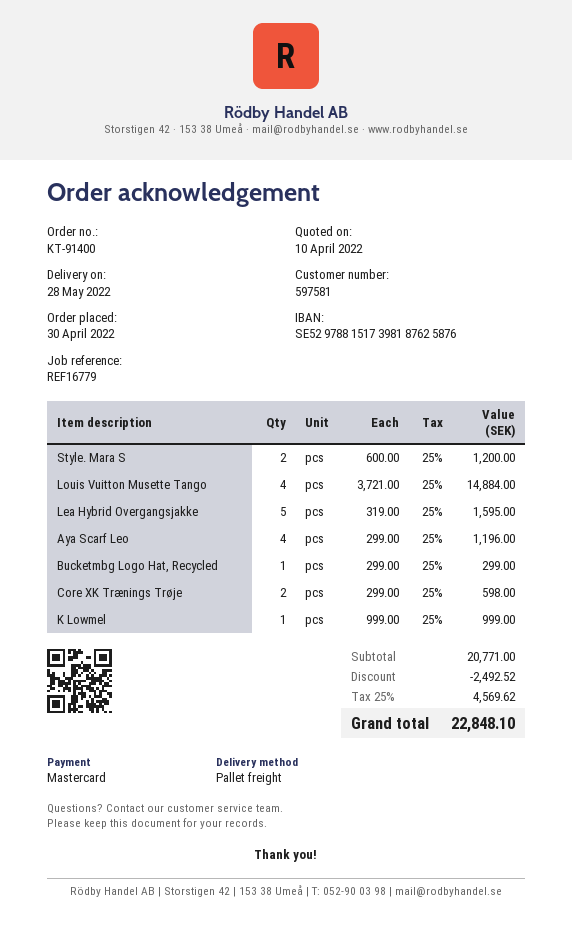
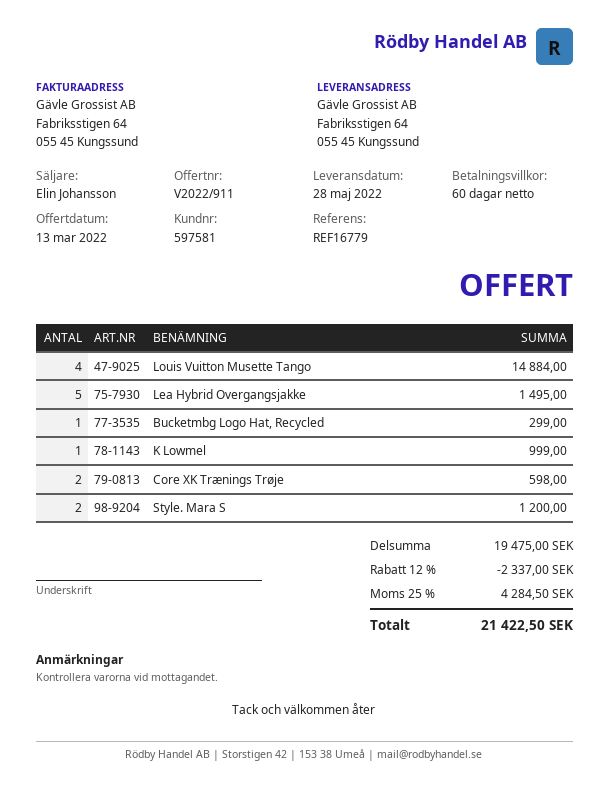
quote date: 2022-04-10 -> 2022-03-13
Lea Hybrid Overgangsjakke: 5 for 1595.00 -> 5 for 1495.00
Aya Scarf Leo: 4 for 1196.00 -> none
subtotal: 20771.00 -> 19475.00
discount: 2492.52 -> 2337.00
tax: 25% = 4569.62 -> 25% = 4284.50
total: 22848.10 -> 21422.50

